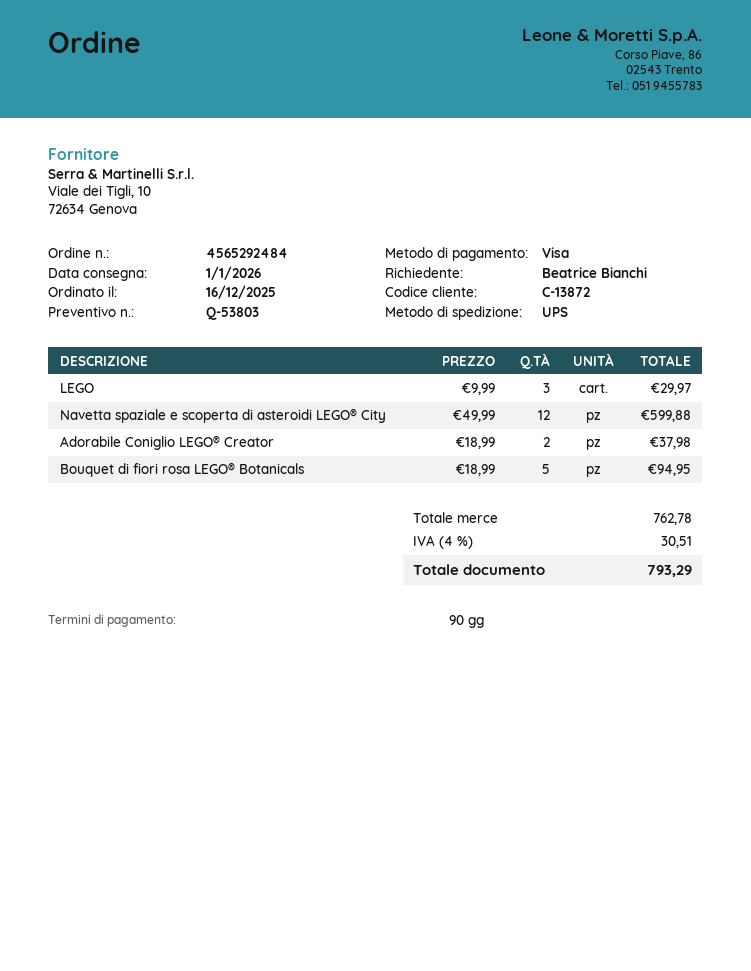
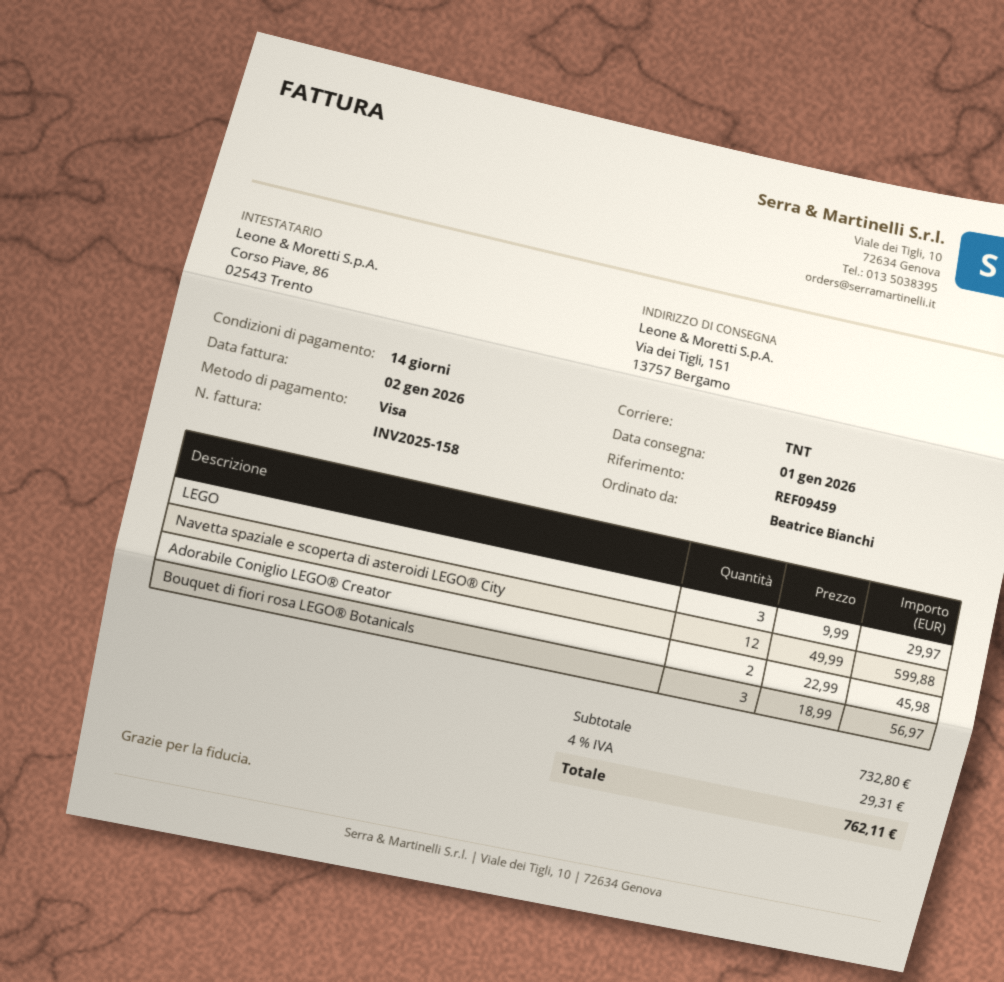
payment terms: 90 days -> 14 days
shipping method: UPS -> TNT
Adorabile Coniglio LEGO® Creator: 2 x 18.99 = 37.98 -> 2 x 22.99 = 45.98
Bouquet di fiori rosa LEGO® Botanicals: 5 x 18.99 = 94.95 -> 3 x 18.99 = 56.97
subtotal: 762.78 -> 732.80
tax: 4% = 30.51 -> 4% = 29.31
total: 793.29 -> 762.11

